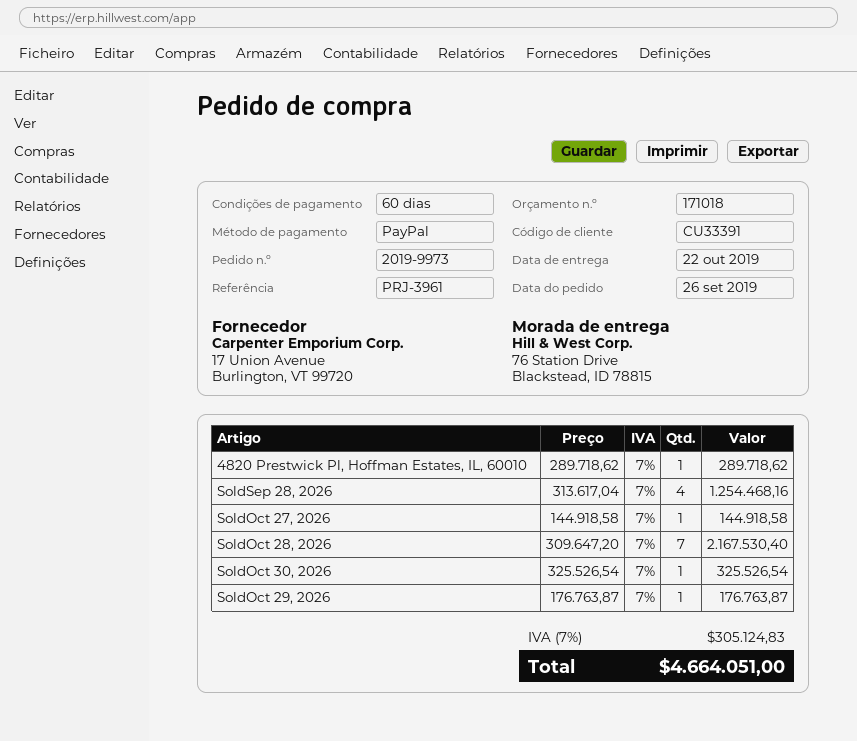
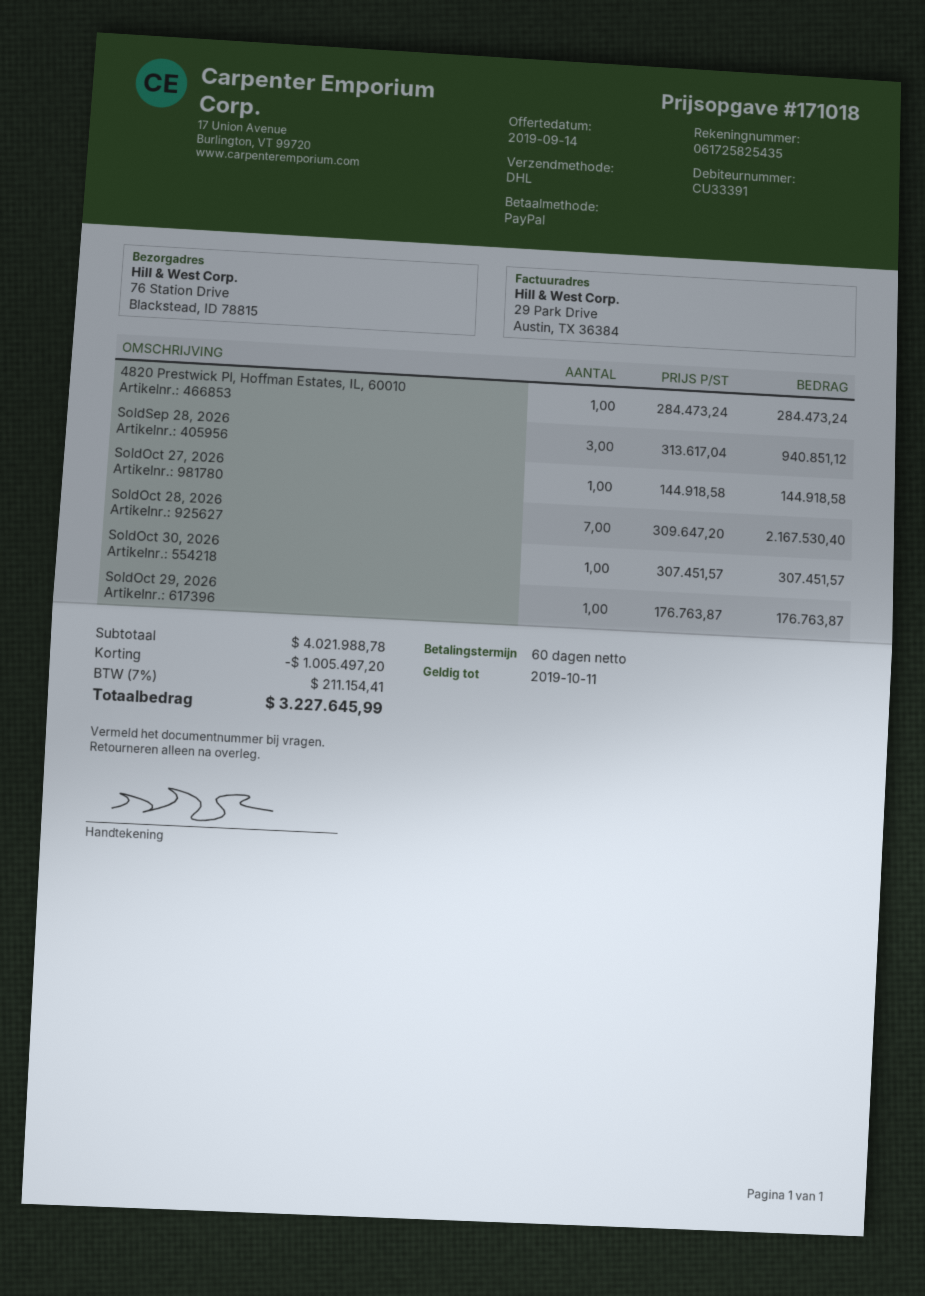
4820 Prestwick Pl, Hoffman Estates, IL, 60010: 1 x 289718.62 = 289718.62 -> 1 x 284473.24 = 284473.24
SoldSep 28, 2026: 4 x 313617.04 = 1254468.16 -> 3 x 313617.04 = 940851.12
SoldOct 30, 2026: 1 x 325526.54 = 325526.54 -> 1 x 307451.57 = 307451.57
discount: none -> 1005497.20
tax: 7% = 305124.83 -> 7% = 211154.41
total: 4664051.00 -> 3227645.99

